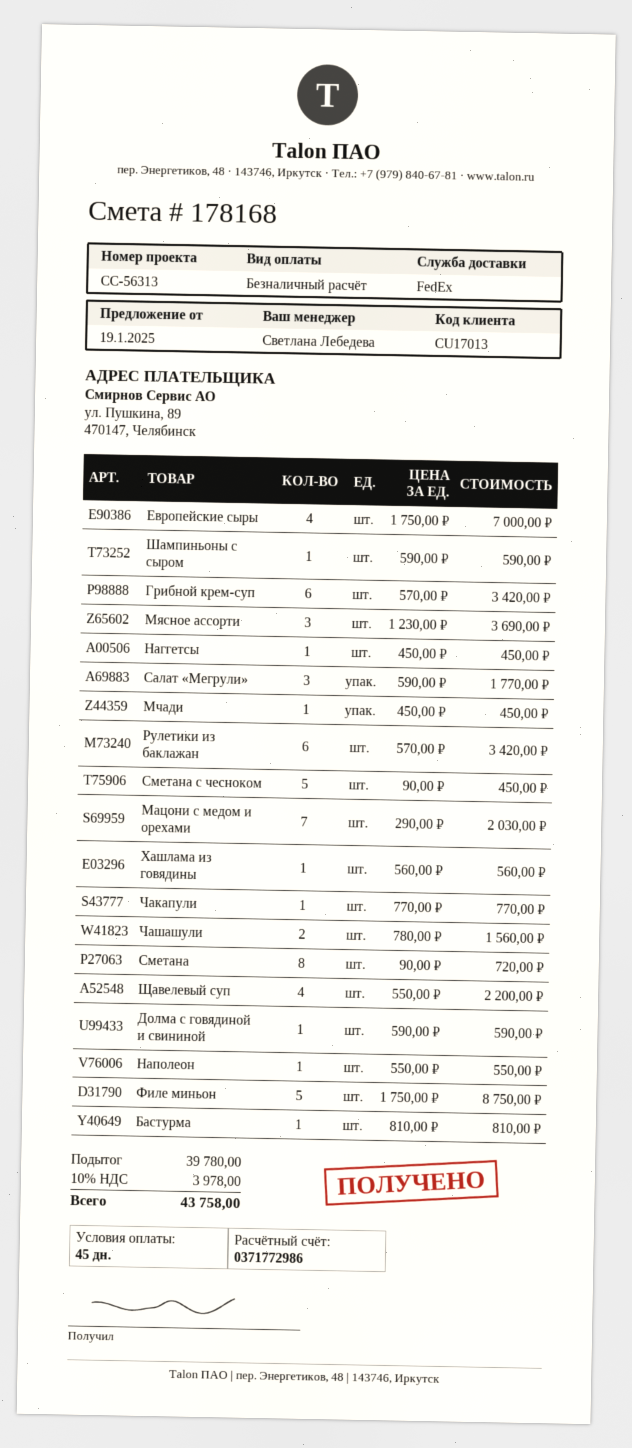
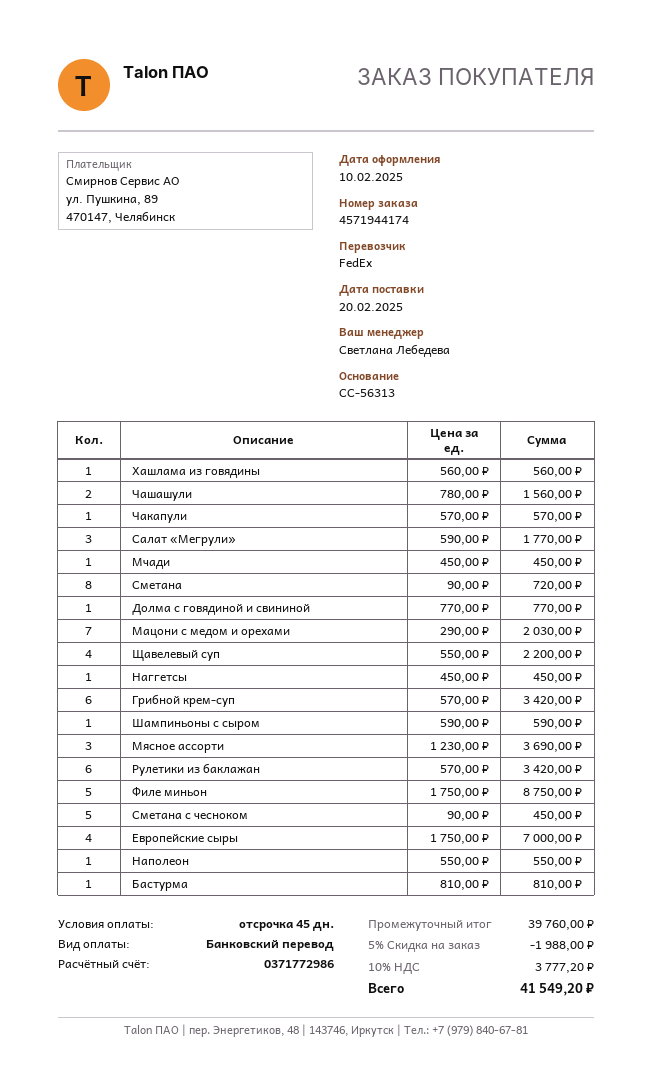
Чакапули: 1 x 770.00 = 770.00 -> 1 x 570.00 = 570.00
Долма с говядиной и свининой: 1 x 590.00 = 590.00 -> 1 x 770.00 = 770.00
subtotal: 39780.00 -> 39760.00
discount: none -> 5% = 1988.00
tax: 10% = 3978.00 -> 10% = 3777.20
total: 43758.00 -> 41549.20

